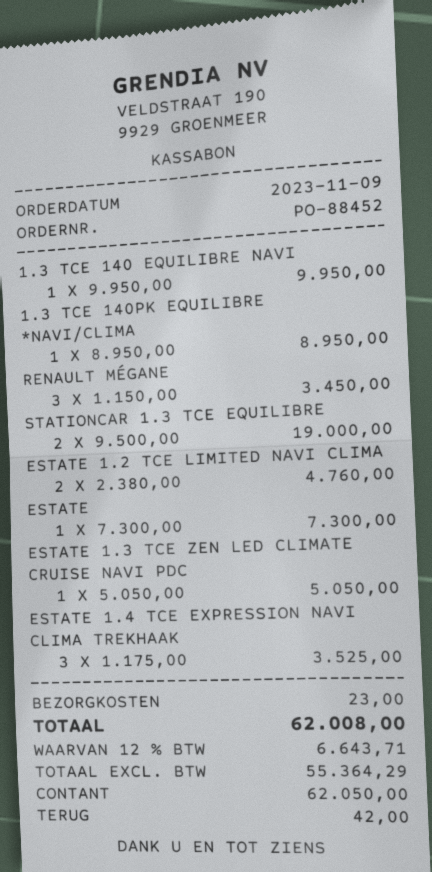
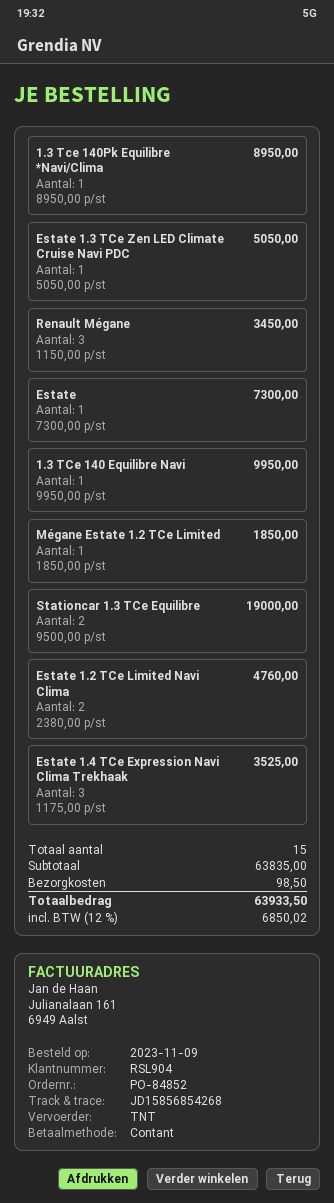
order number: PO-88452 -> PO-84852
Mégane Estate 1.2 TCe Limited: none -> 1 x 1850.00 = 1850.00
shipping: 23.00 -> 98.50
tax: 12% = 6643.71 -> 12% = 6850.02
total: 62008.00 -> 63933.50

